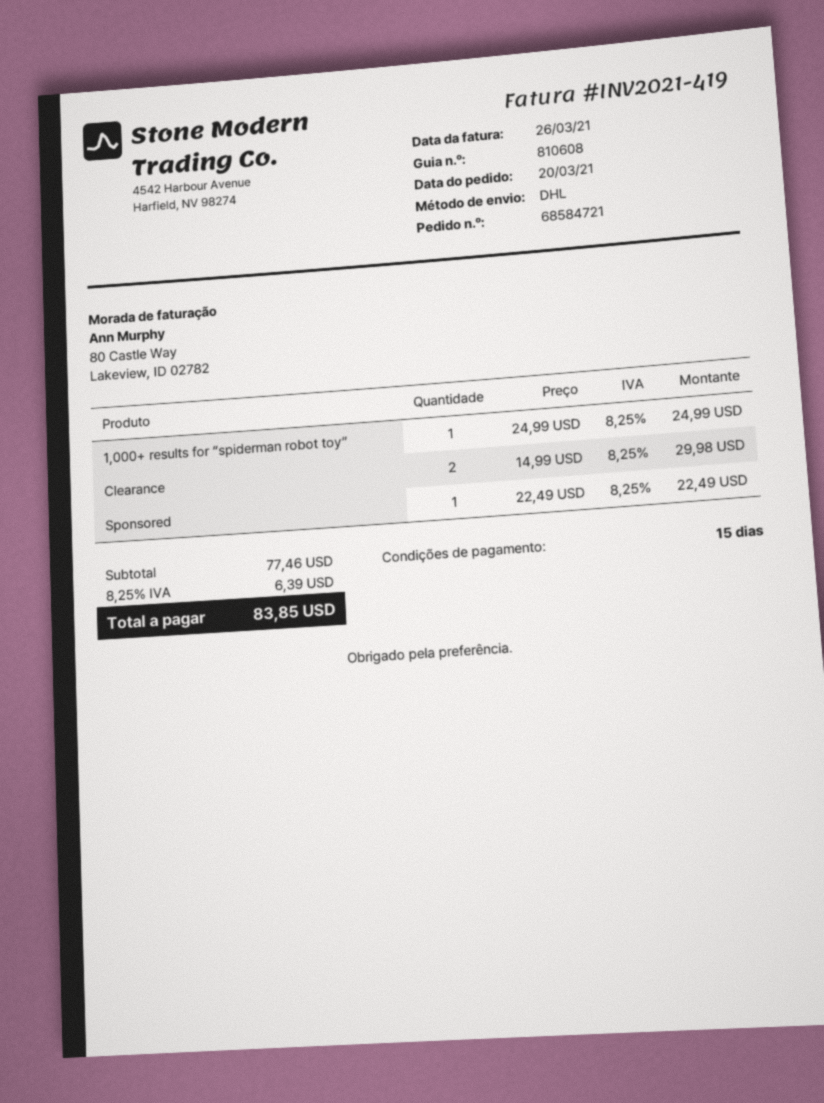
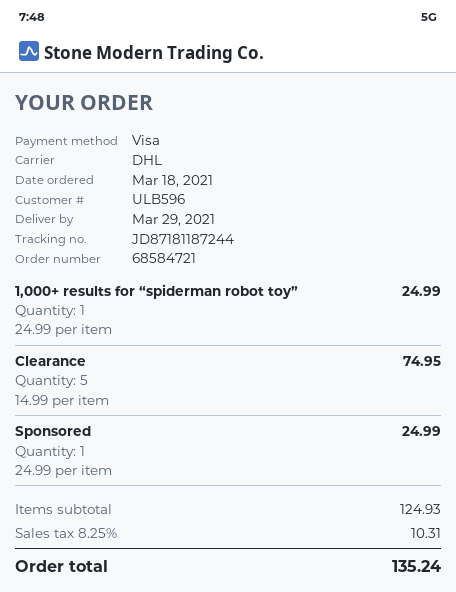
order date: 2021-03-20 -> 2021-03-18
Clearance: 2 x 14.99 = 29.98 -> 5 x 14.99 = 74.95
Sponsored: 1 x 22.49 = 22.49 -> 1 x 24.99 = 24.99
subtotal: 77.46 -> 124.93
tax: 8.25% = 6.39 -> 8.25% = 10.31
total: 83.85 -> 135.24

